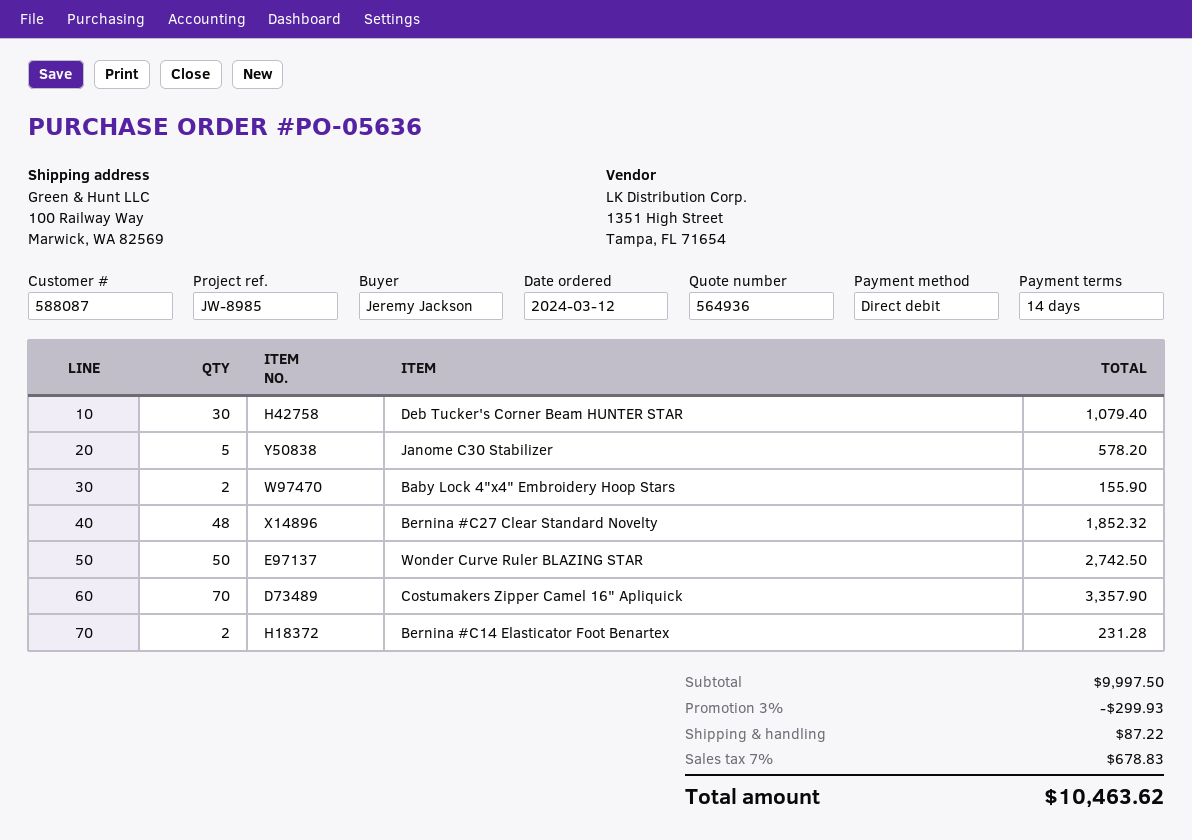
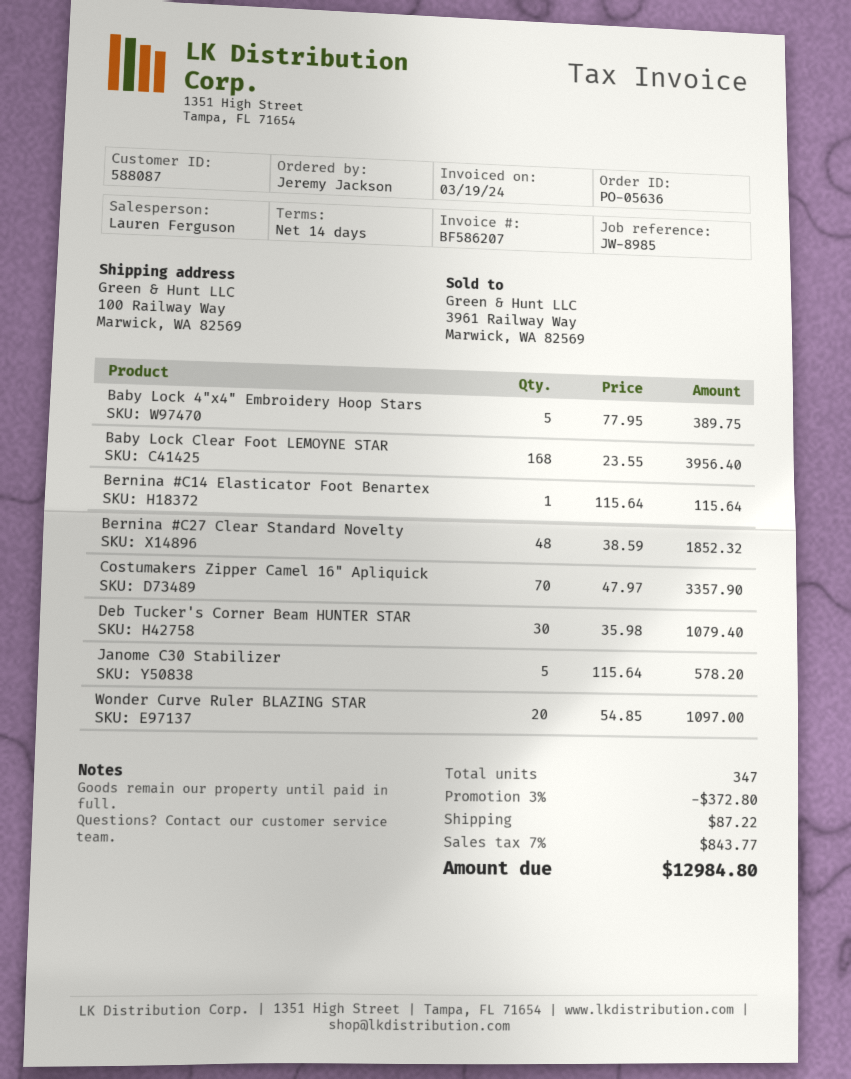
Baby Lock 4"x4" Embroidery Hoop Stars: 2 for 155.90 -> 5 for 389.75
Wonder Curve Ruler BLAZING STAR: 50 for 2742.50 -> 20 for 1097.00
Bernina #C14 Elasticator Foot Benartex: 2 for 231.28 -> 1 for 115.64
Baby Lock Clear Foot LEMOYNE STAR: none -> 168 for 3956.40
discount: 3% = 299.93 -> 3% = 372.80
tax: 7% = 678.83 -> 7% = 843.77
total: 10463.62 -> 12984.80

